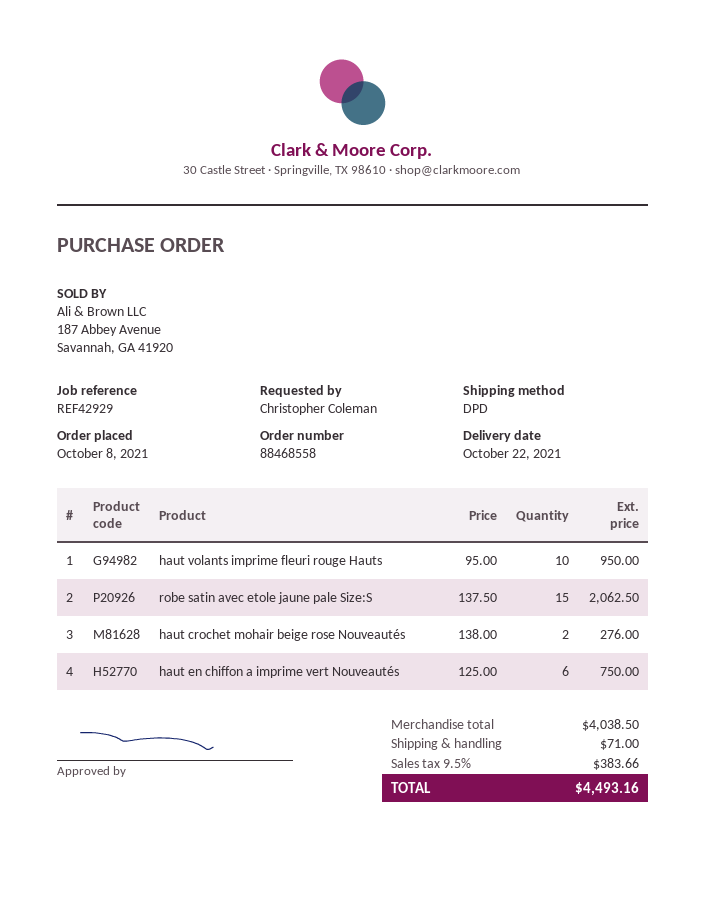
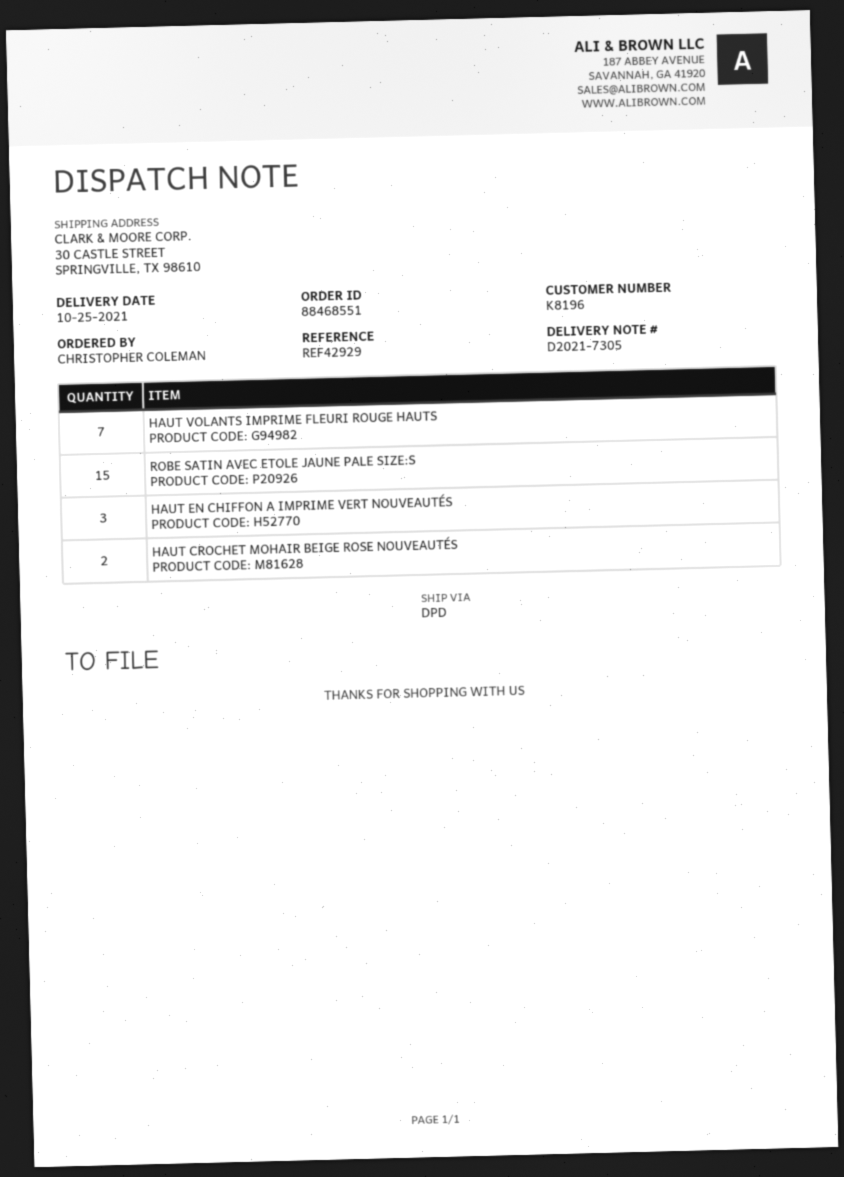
order number: 88468558 -> 88468551
delivery date: 2021-10-22 -> 2021-10-25
haut volants imprime fleuri rouge Hauts: 10 -> 7
haut en chiffon a imprime vert Nouveautés: 6 -> 3

